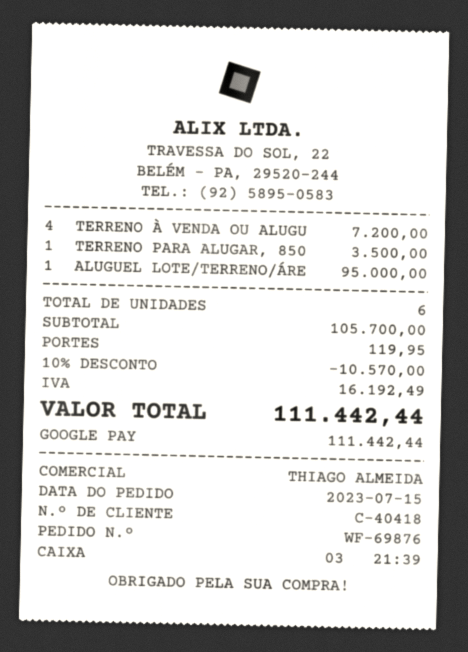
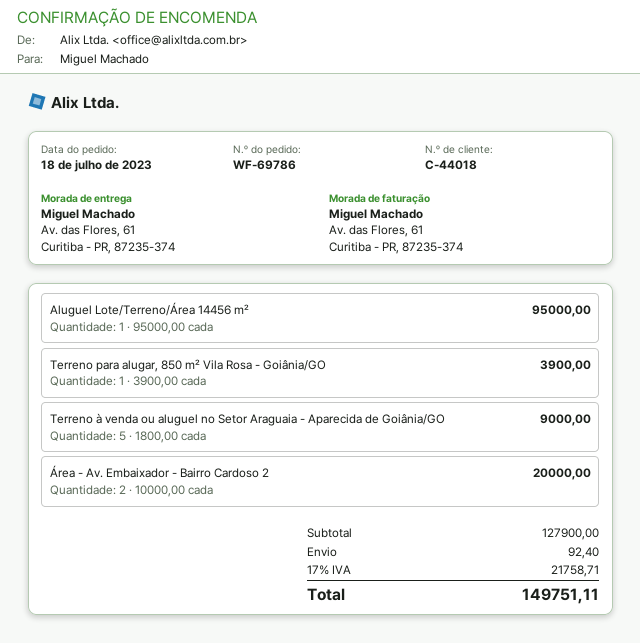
order number: WF-69876 -> WF-69786
order date: 2023-07-15 -> 2023-07-18
customer number: C-40418 -> C-44018
TERRENO À VENDA OU ALUGU: 4 for 7200.00 -> 5 for 9000.00
TERRENO PARA ALUGAR, 850: 1 for 3500.00 -> 1 for 3900.00
Área - Av. Embaixador - Bairro Cardoso 2: none -> 2 for 20000.00
subtotal: 105700.00 -> 127900.00
discount: 10% = 10570.00 -> none
shipping: 119.95 -> 92.40
tax: 16192.49 -> 21758.71
total: 111442.44 -> 149751.11

